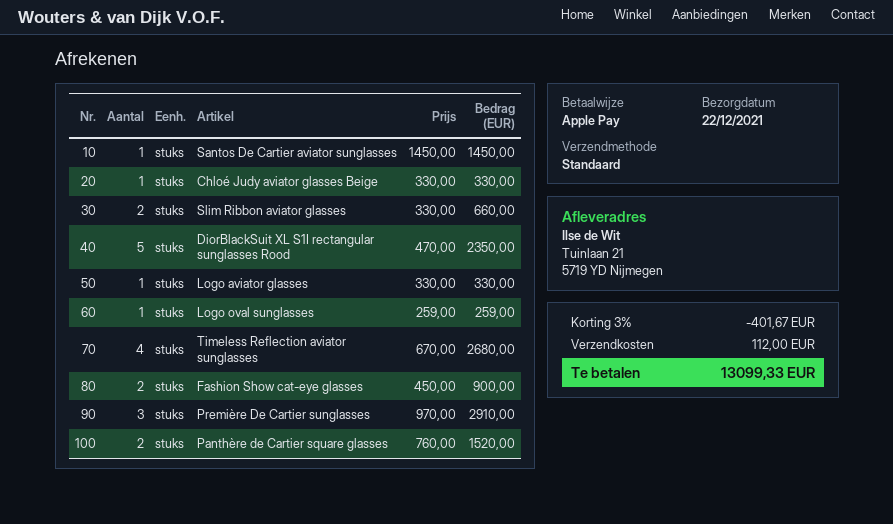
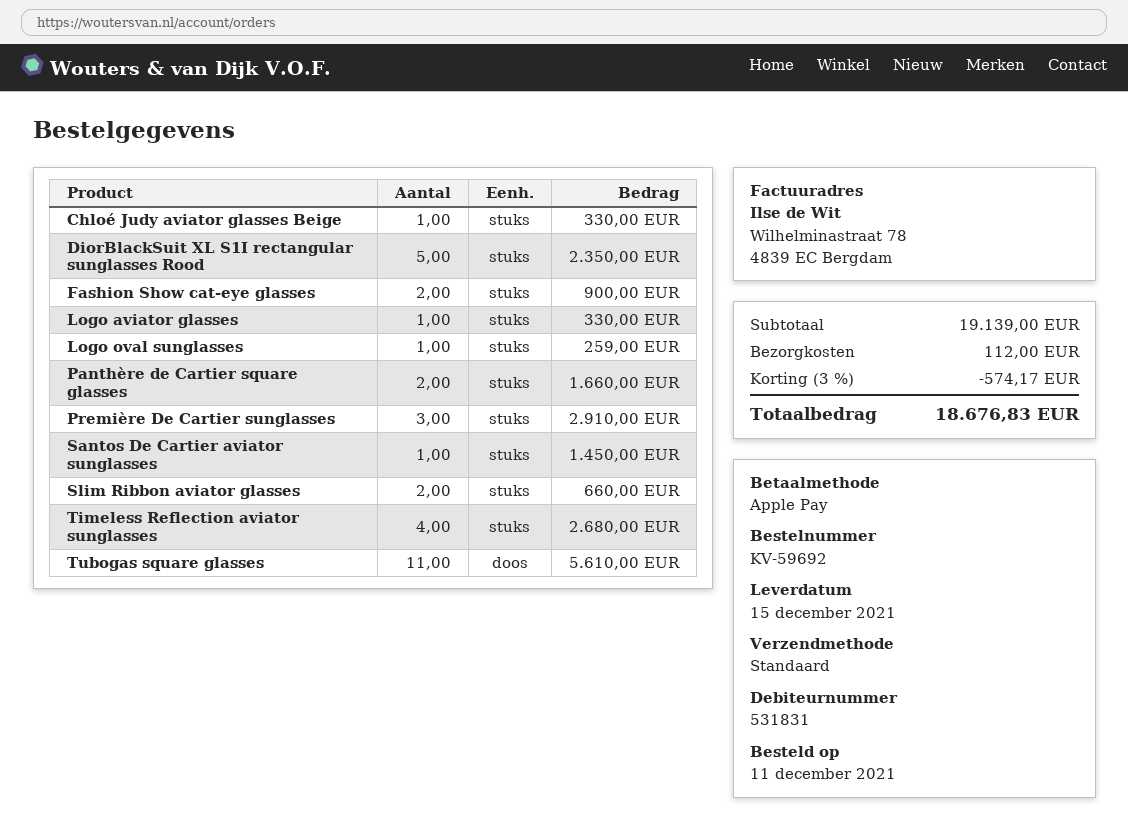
delivery date: 2021-12-22 -> 2021-12-15
Panthère de Cartier square glasses: 2 for 1520.00 -> 2 for 1660.00
Tubogas square glasses: none -> 11 for 5610.00
discount: 3% = 401.67 -> 3% = 574.17
total: 13099.33 -> 18676.83

